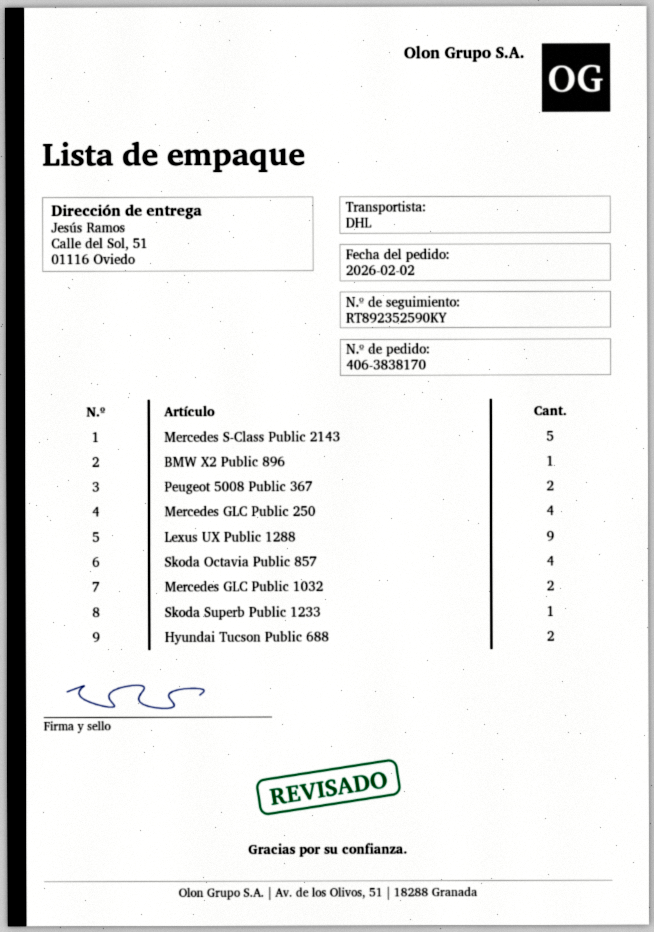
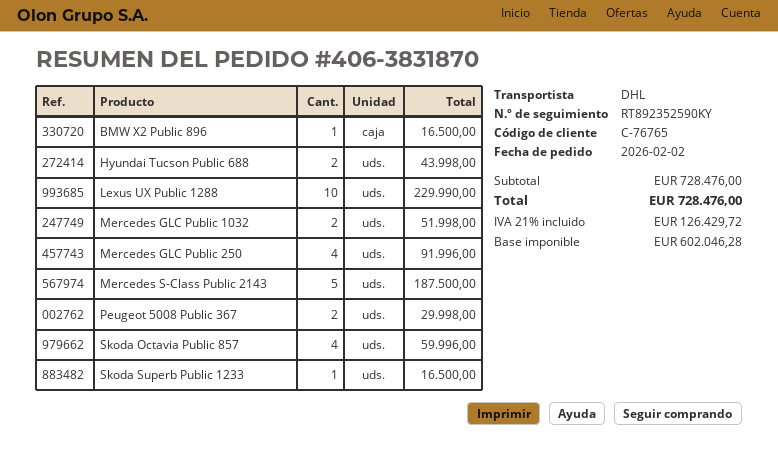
order number: 406-3838170 -> 406-3831870
Lexus UX Public 1288: 9 -> 10

